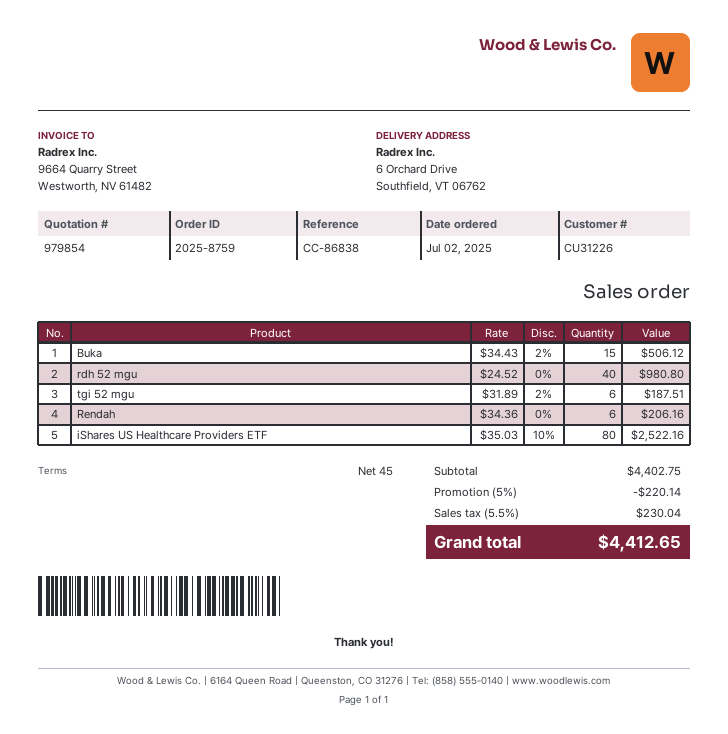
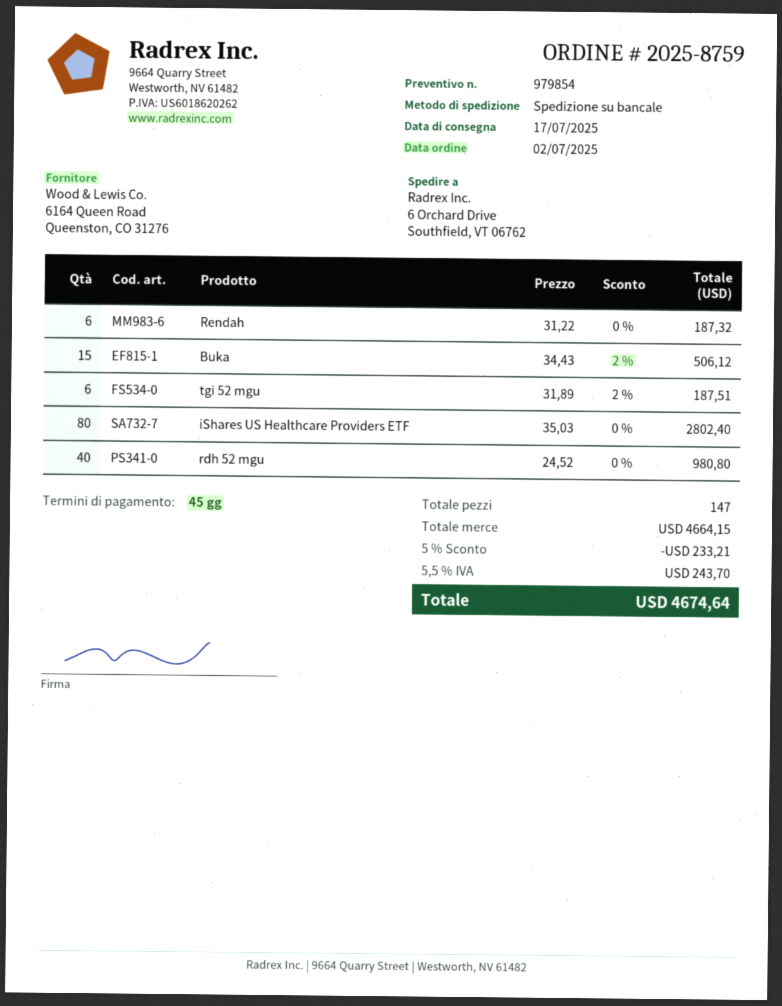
Rendah: 6 x 34.36 = 206.16 -> 6 x 31.22 = 187.32
iShares US Healthcare Providers ETF: 80 x 35.03 - 10% = 2522.16 -> 80 x 35.03 = 2802.40
subtotal: 4402.75 -> 4664.15
discount: 5% = 220.14 -> 5% = 233.21
tax: 5.5% = 230.04 -> 5.5% = 243.70
total: 4412.65 -> 4674.64

